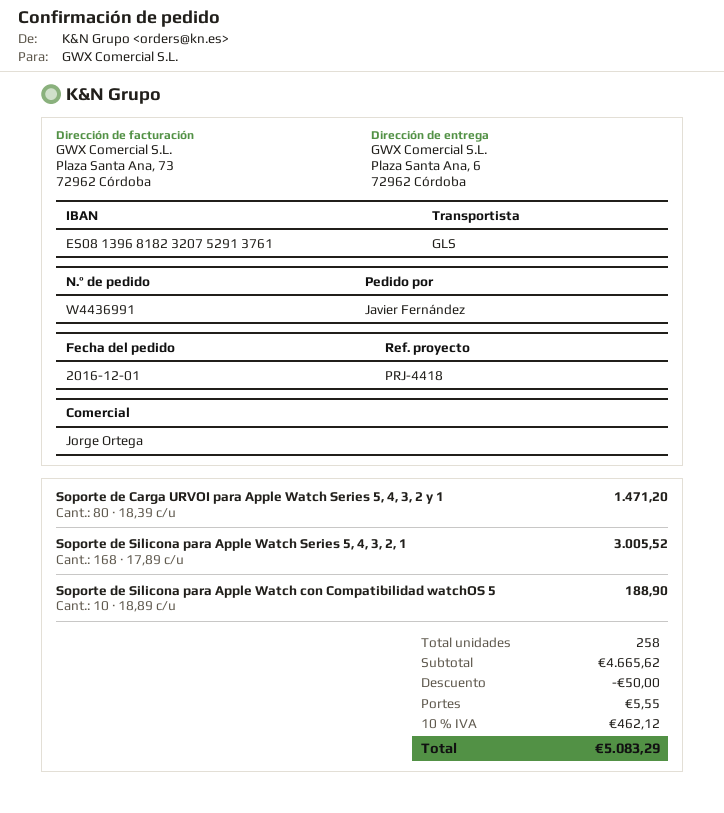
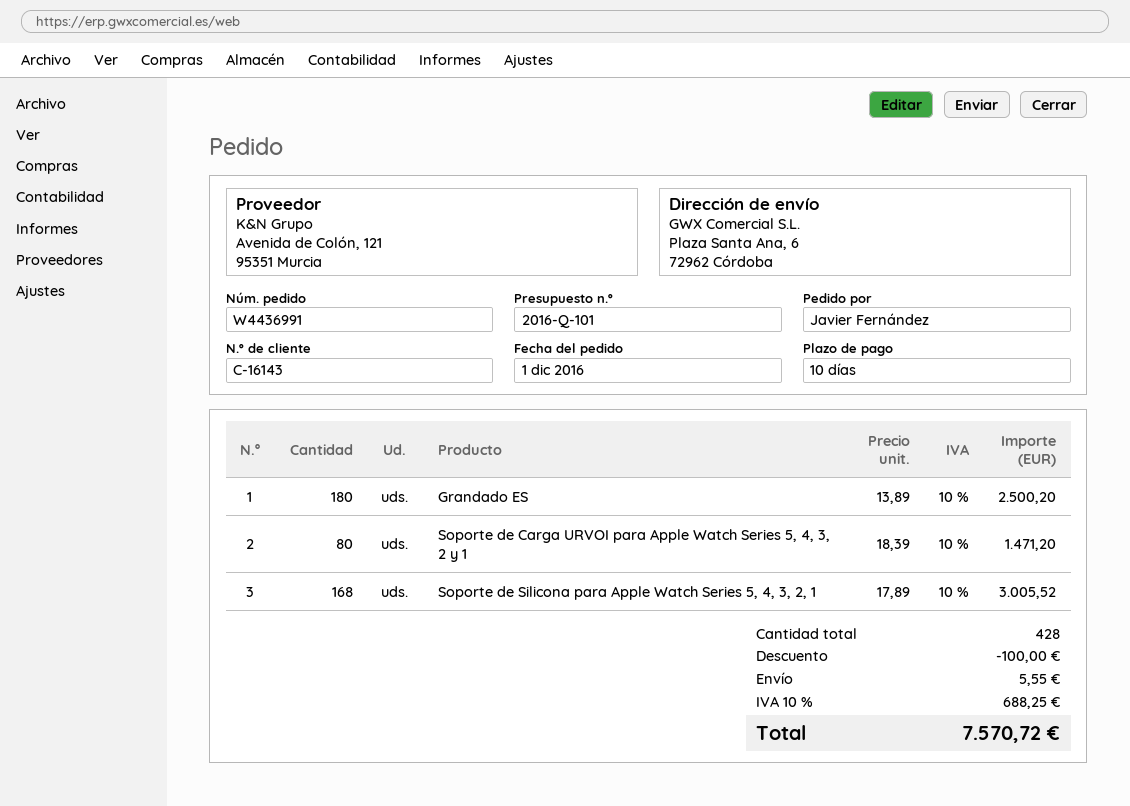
Soporte de Silicona para Apple Watch con Compatibilidad watchOS 5: 10 x 18.89 = 188.90 -> none
Grandado ES: none -> 180 x 13.89 = 2500.20
total quantity: 258 -> 428
discount: 50.00 -> 100.00
tax: 10% = 462.12 -> 10% = 688.25
total: 5083.29 -> 7570.72

